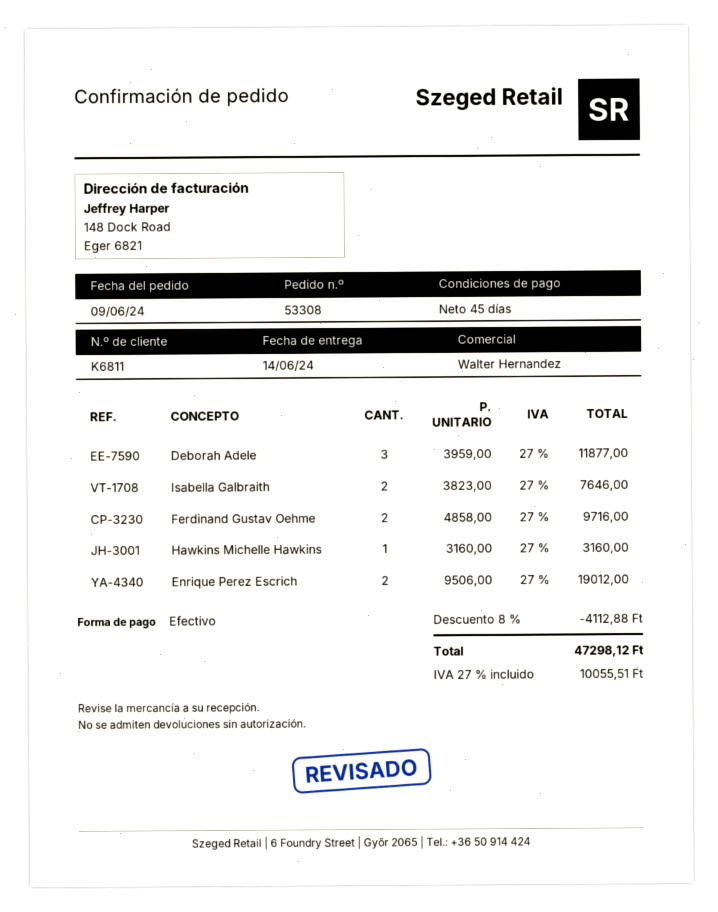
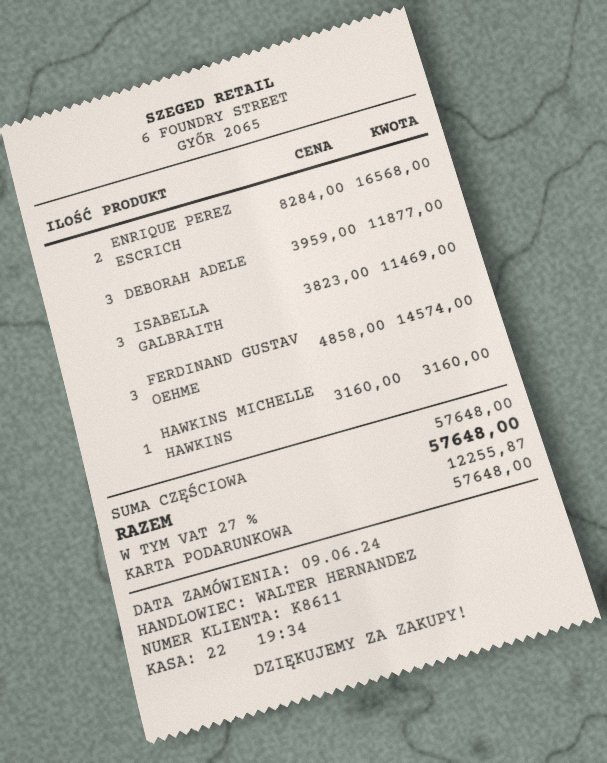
customer number: K6811 -> K8611
payment method: cash -> gift card
Isabella Galbraith: 2 x 3823.00 = 7646.00 -> 3 x 3823.00 = 11469.00
Ferdinand Gustav Oehme: 2 x 4858.00 = 9716.00 -> 3 x 4858.00 = 14574.00
Enrique Perez Escrich: 2 x 9506.00 = 19012.00 -> 2 x 8284.00 = 16568.00
discount: 8% = 4112.88 -> none
tax: 27% = 10055.51 -> 27% = 12255.87
total: 47298.12 -> 57648.00

